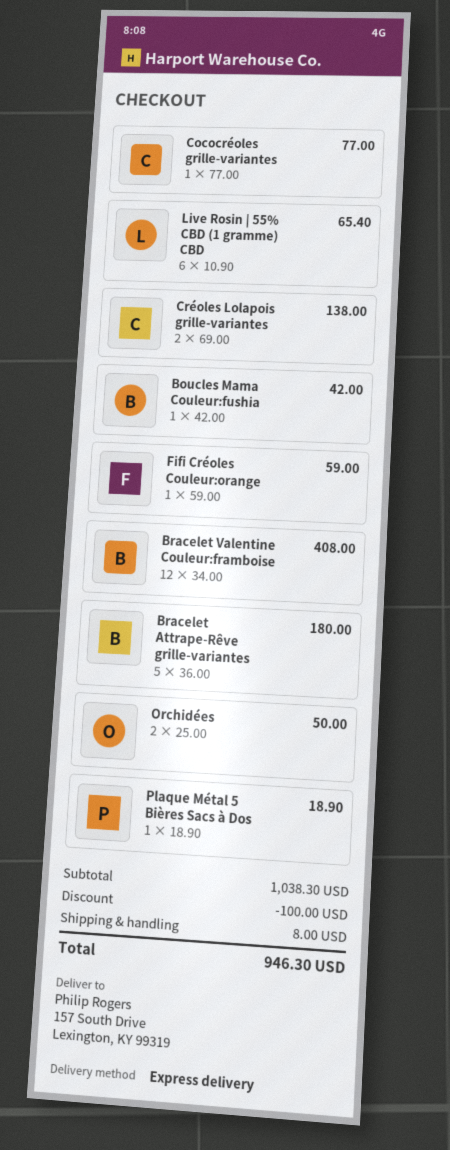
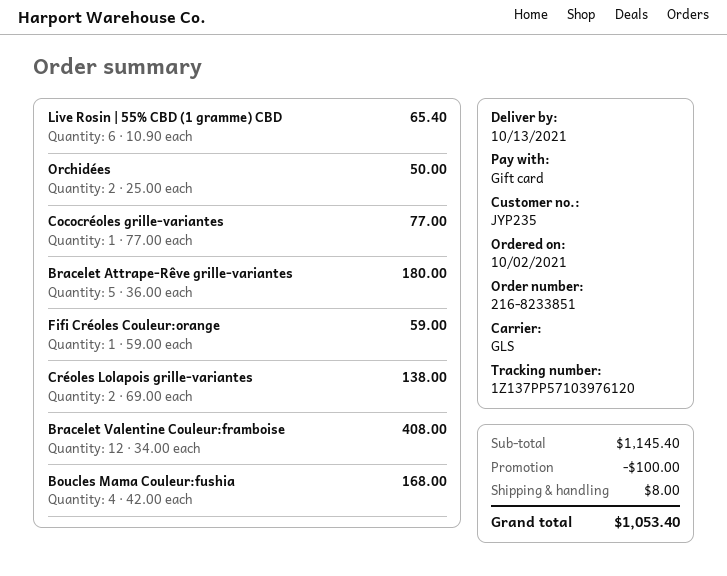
shipping method: express -> GLS
Boucles Mama Couleur:fushia: 1 x 42.00 = 42.00 -> 4 x 42.00 = 168.00
Plaque Métal 5 Bières Sacs à Dos: 1 x 18.90 = 18.90 -> none
subtotal: 1038.30 -> 1145.40
total: 946.30 -> 1053.40

